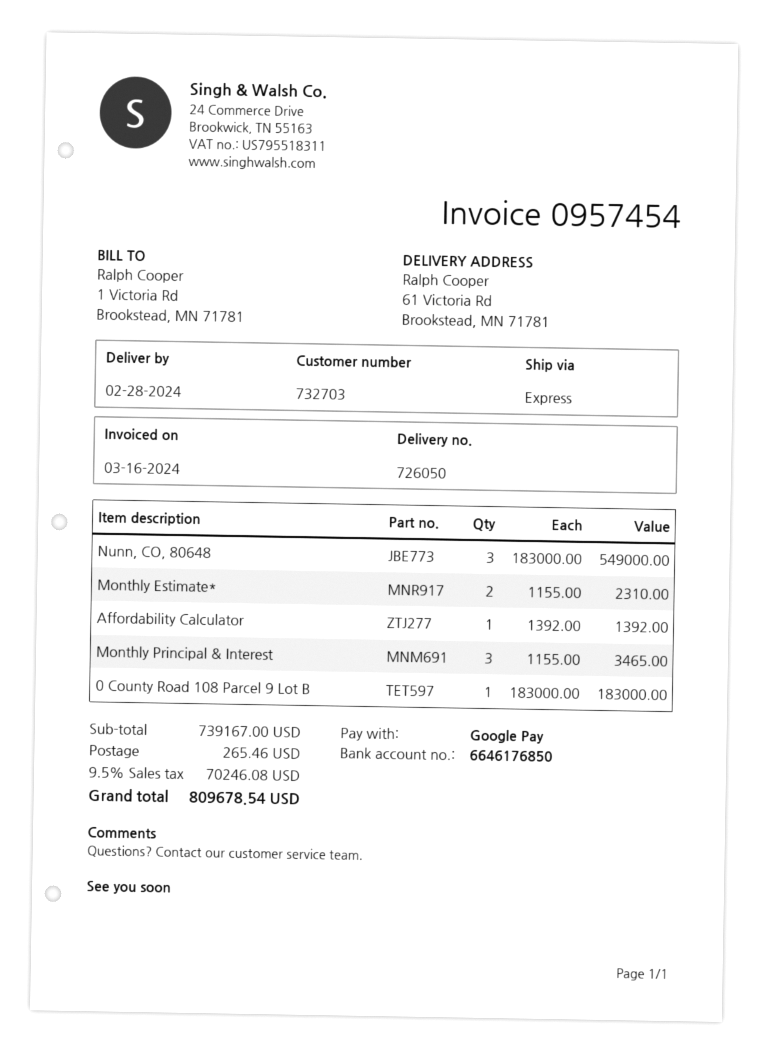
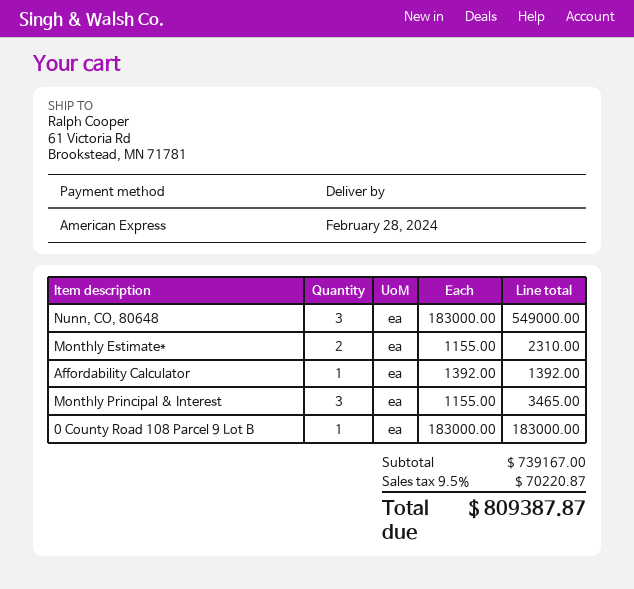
payment method: Google Pay -> American Express
shipping: 265.46 -> none
tax: 9.5% = 70246.08 -> 9.5% = 70220.87
total: 809678.54 -> 809387.87

